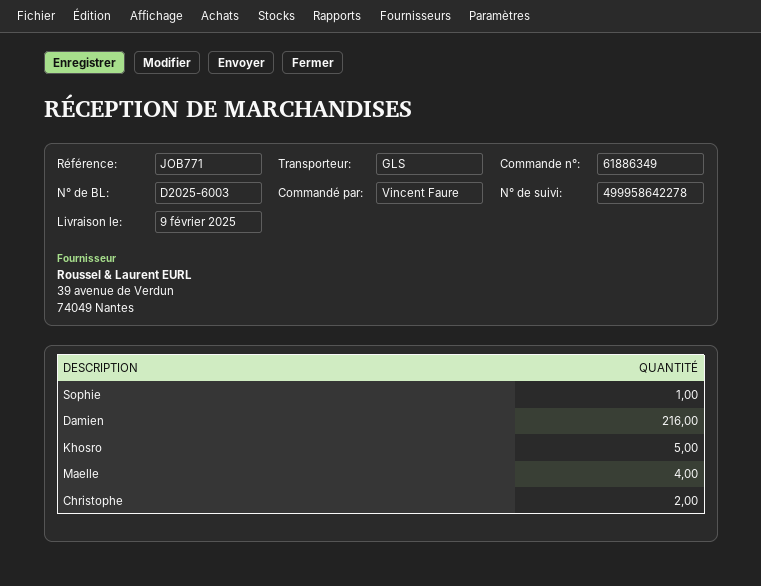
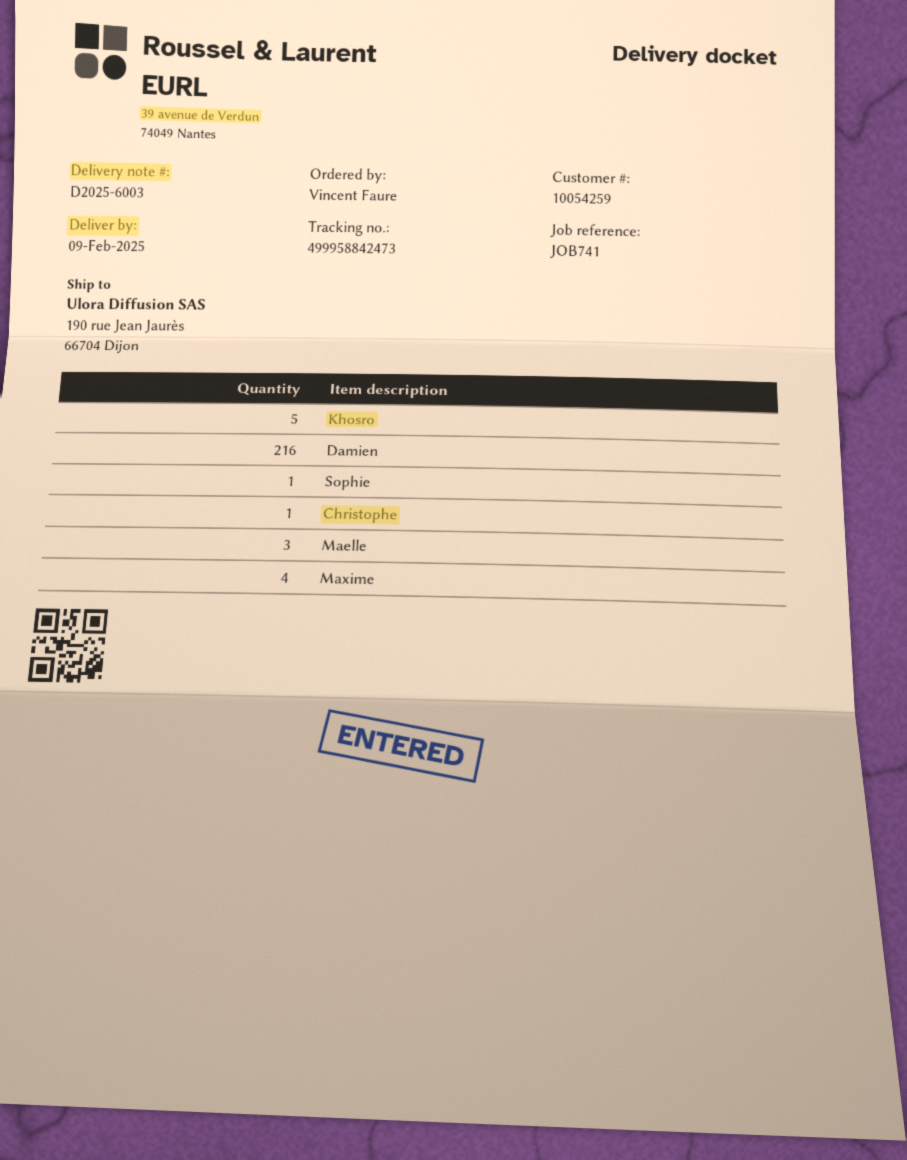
reference: JOB771 -> JOB741
tracking number: 499958642278 -> 499958842473
Maelle: 4 -> 3
Christophe: 2 -> 1
Maxime: none -> 4

